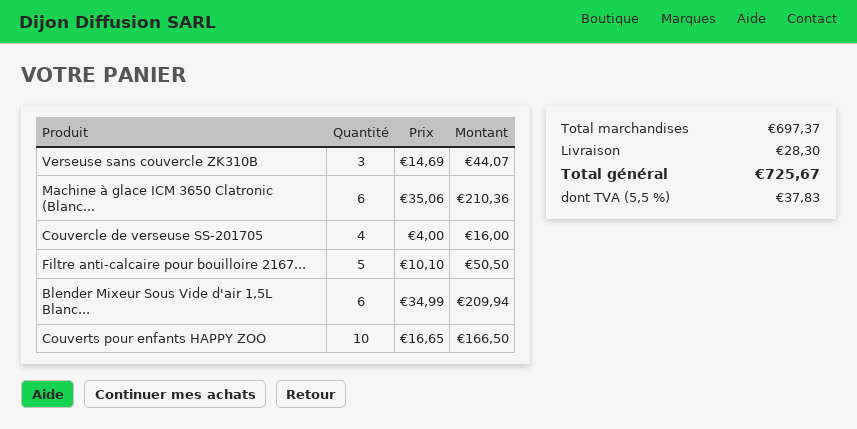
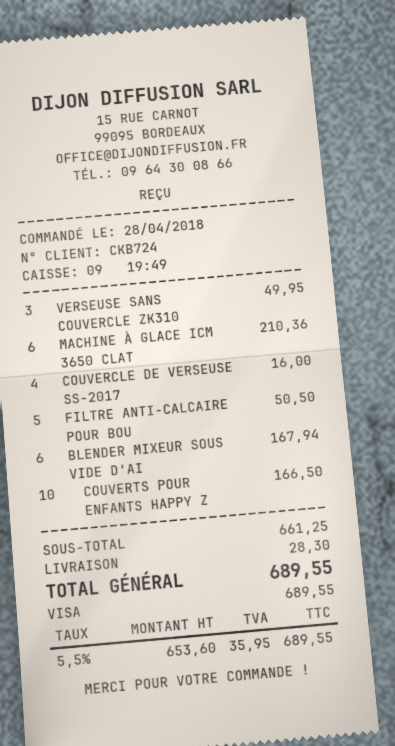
Verseuse sans couvercle ZK310B: 3 for 44.07 -> 3 for 49.95
Blender Mixeur Sous Vide d'air 1,5L Blanc...: 6 for 209.94 -> 6 for 167.94
subtotal: 697.37 -> 661.25
tax: 5.5% = 37.83 -> 5.5% = 35.95
total: 725.67 -> 689.55

